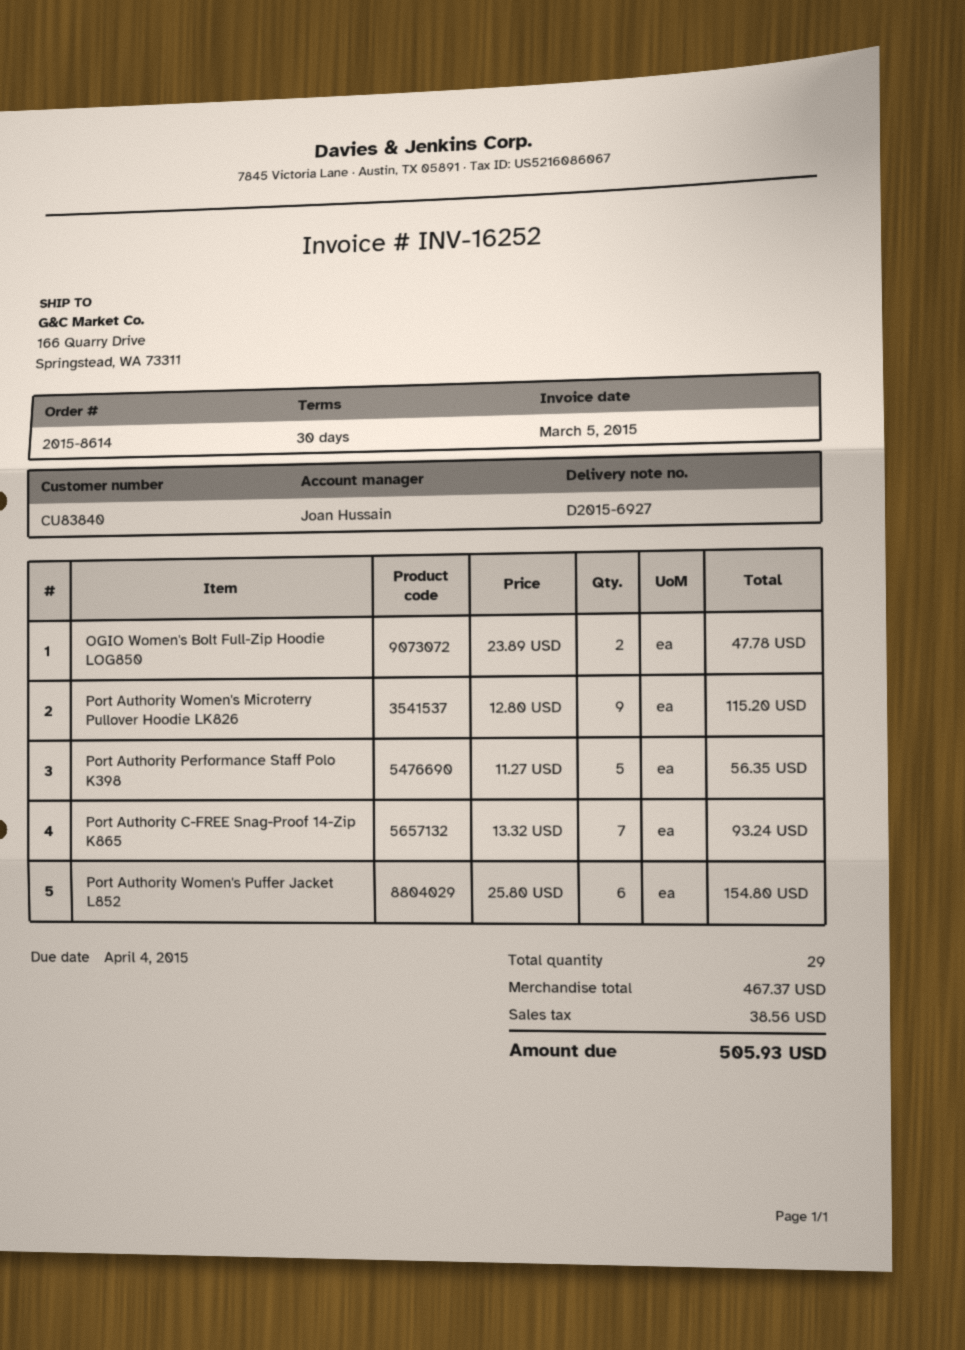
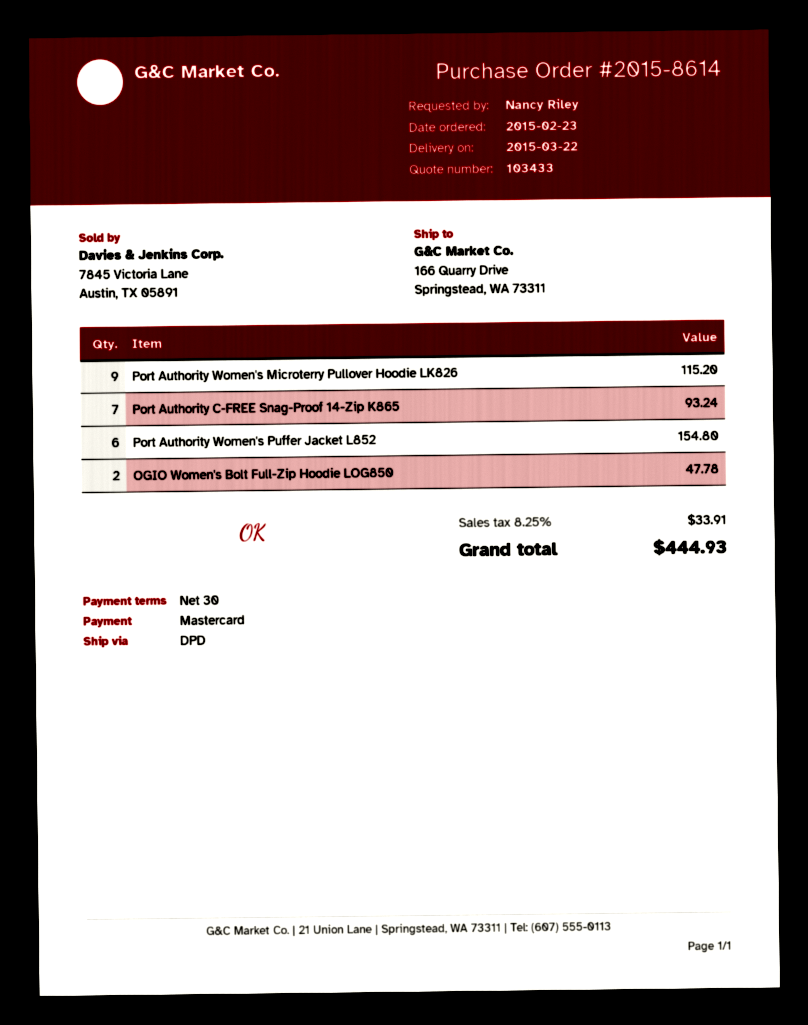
Port Authority Performance Staff Polo K398: 5 for 56.35 -> none
tax: 38.56 -> 33.91
total: 505.93 -> 444.93

